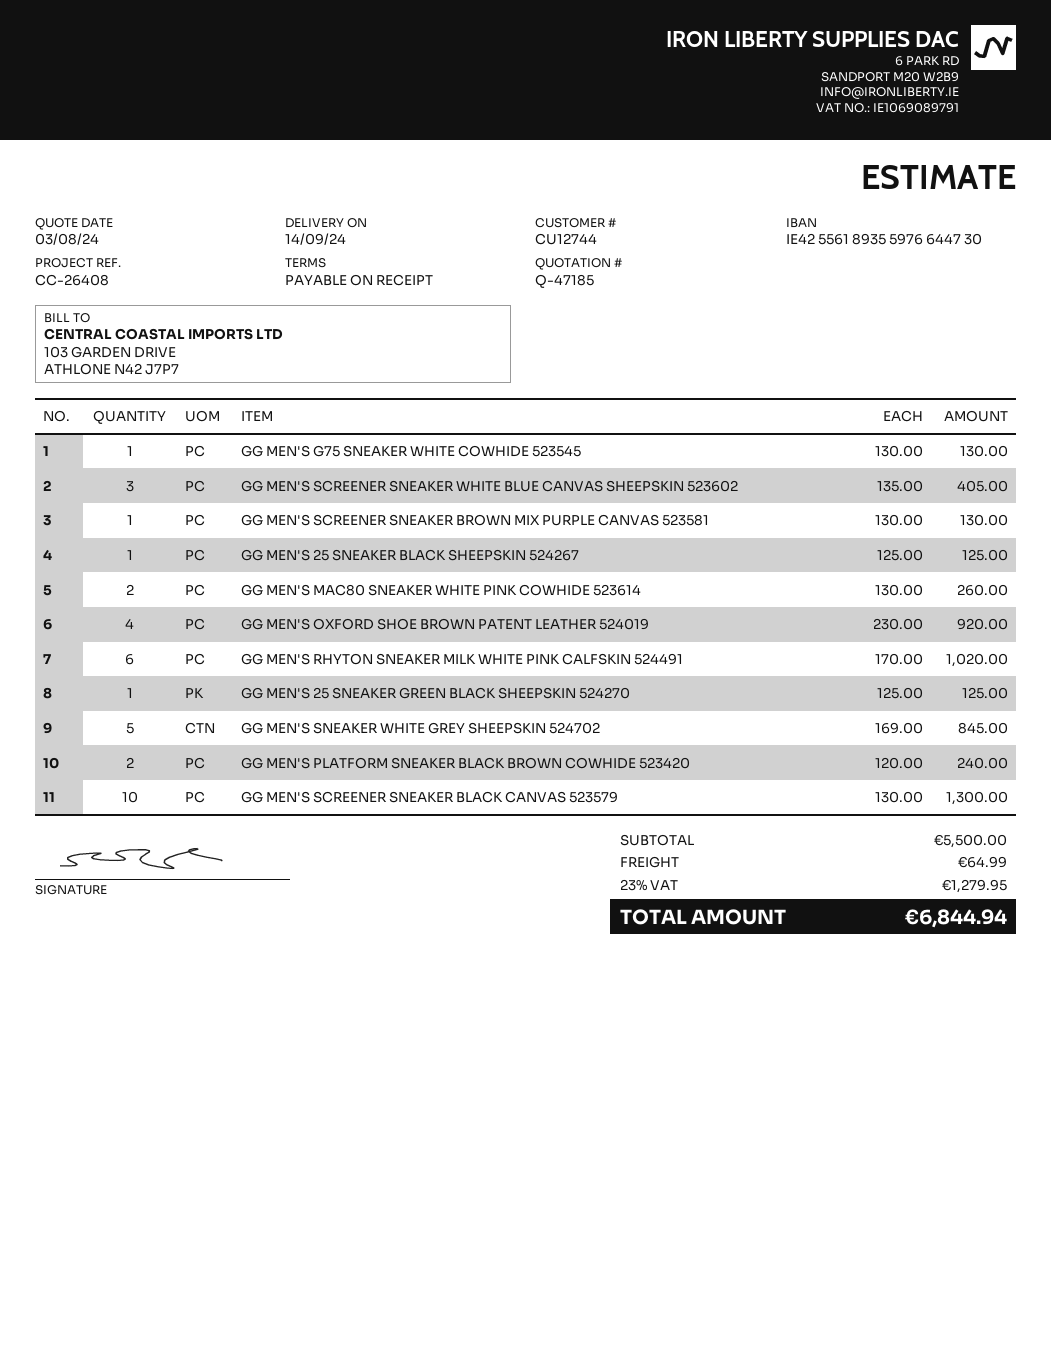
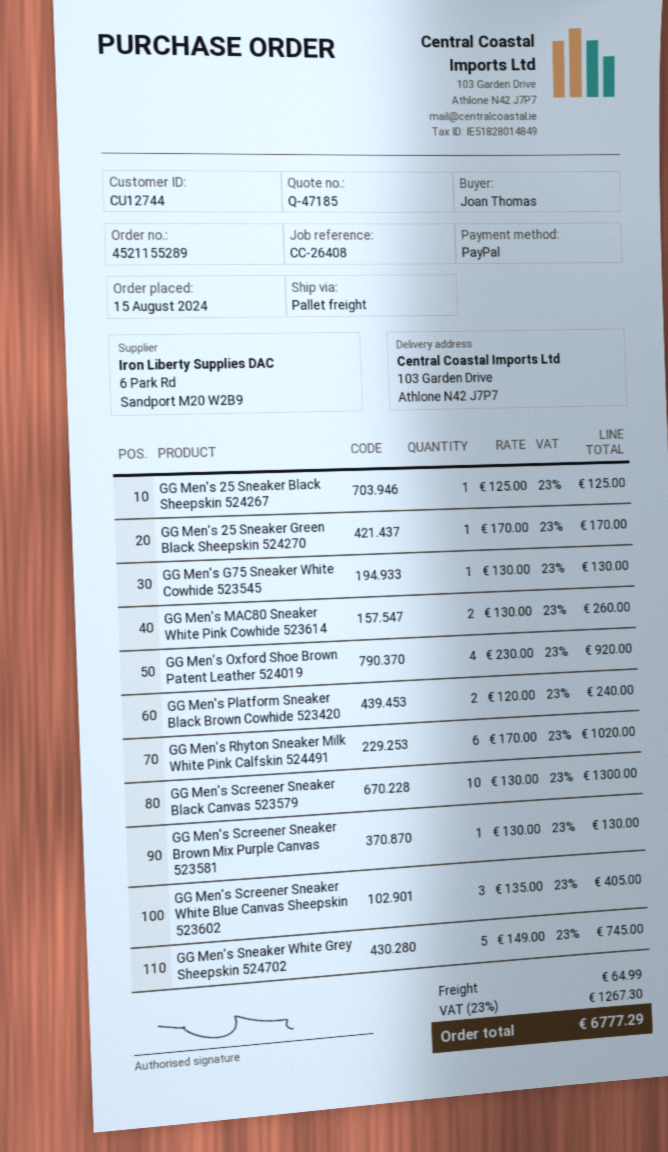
GG MEN'S 25 SNEAKER GREEN BLACK SHEEPSKIN 524270: 1 x 125.00 = 125.00 -> 1 x 170.00 = 170.00
GG MEN'S SNEAKER WHITE GREY SHEEPSKIN 524702: 5 x 169.00 = 845.00 -> 5 x 149.00 = 745.00
tax: 23% = 1279.95 -> 23% = 1267.30
total: 6844.94 -> 6777.29

